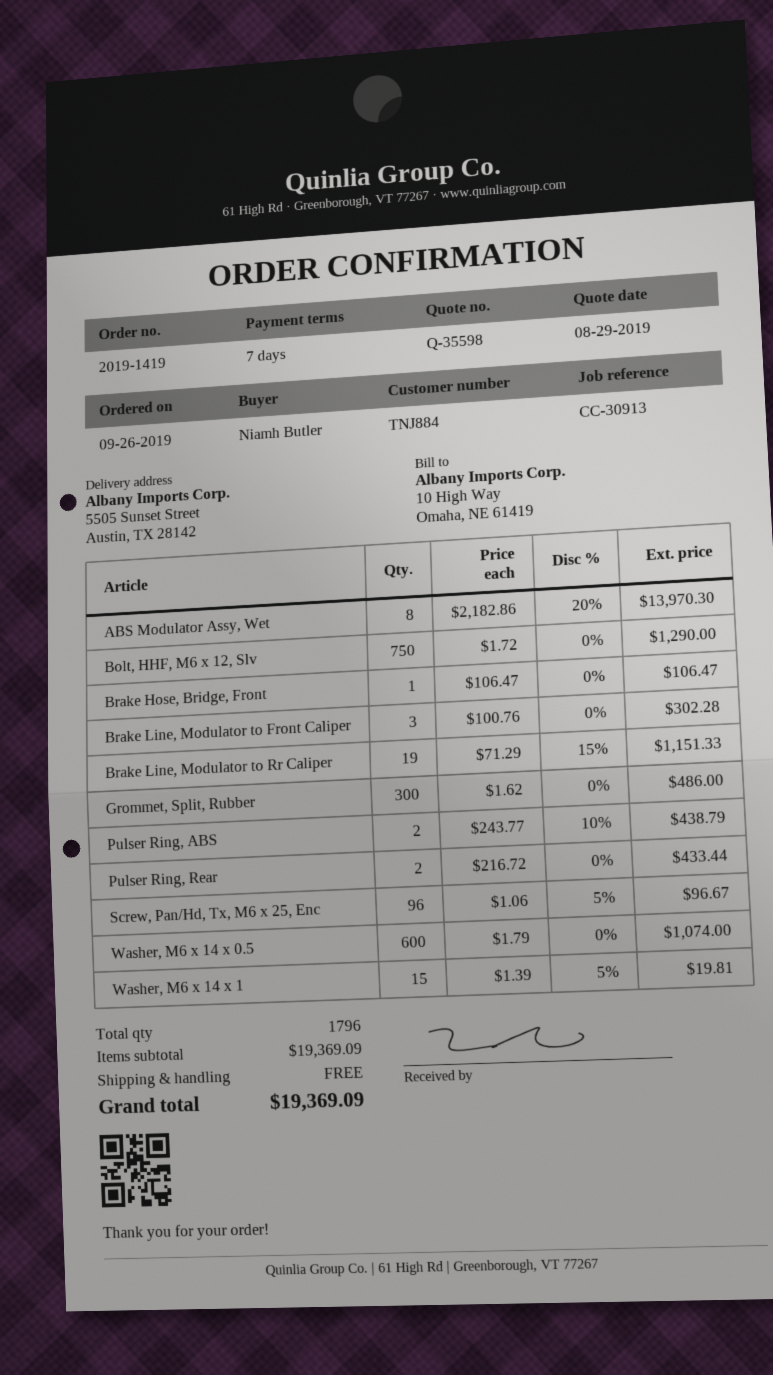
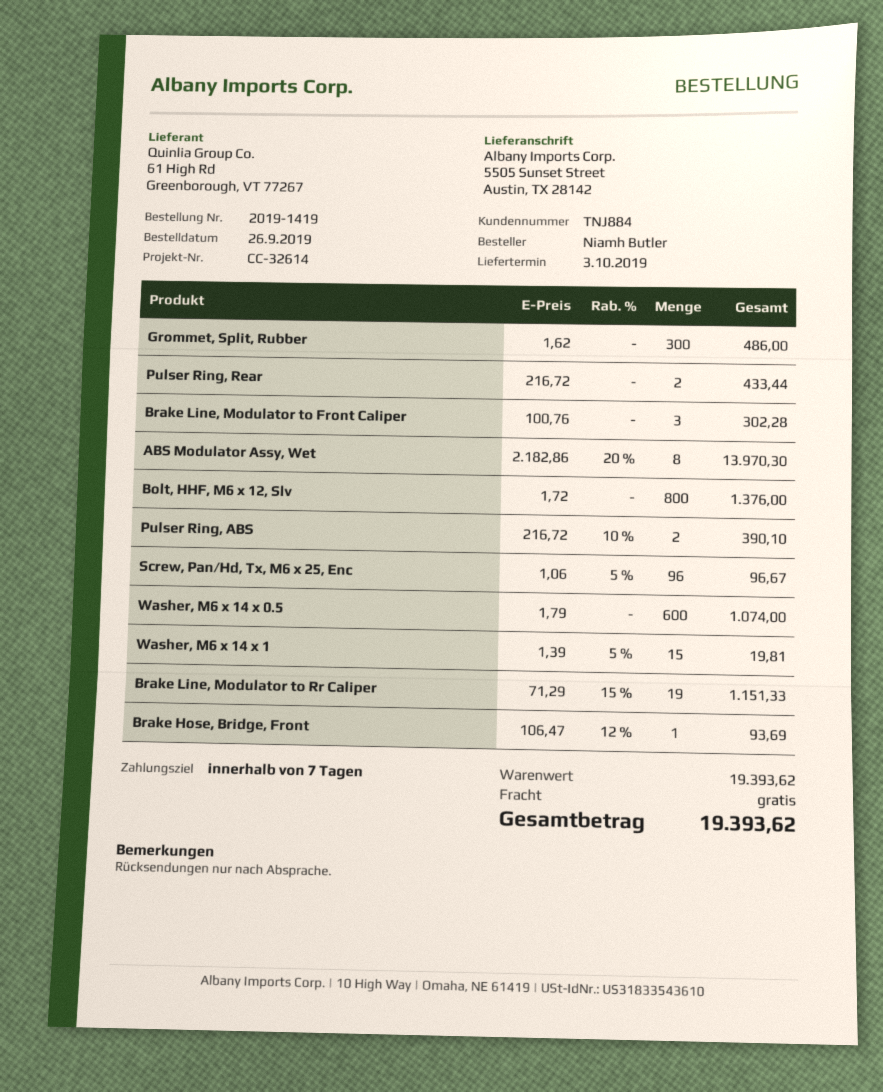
reference: CC-30913 -> CC-32614
Bolt, HHF, M6 x 12, Slv: 750 x 1.72 = 1290.00 -> 800 x 1.72 = 1376.00
Brake Hose, Bridge, Front: 1 x 106.47 = 106.47 -> 1 x 106.47 - 12% = 93.69
Pulser Ring, ABS: 2 x 243.77 - 10% = 438.79 -> 2 x 216.72 - 10% = 390.10
subtotal: 19369.09 -> 19393.62
total: 19369.09 -> 19393.62

